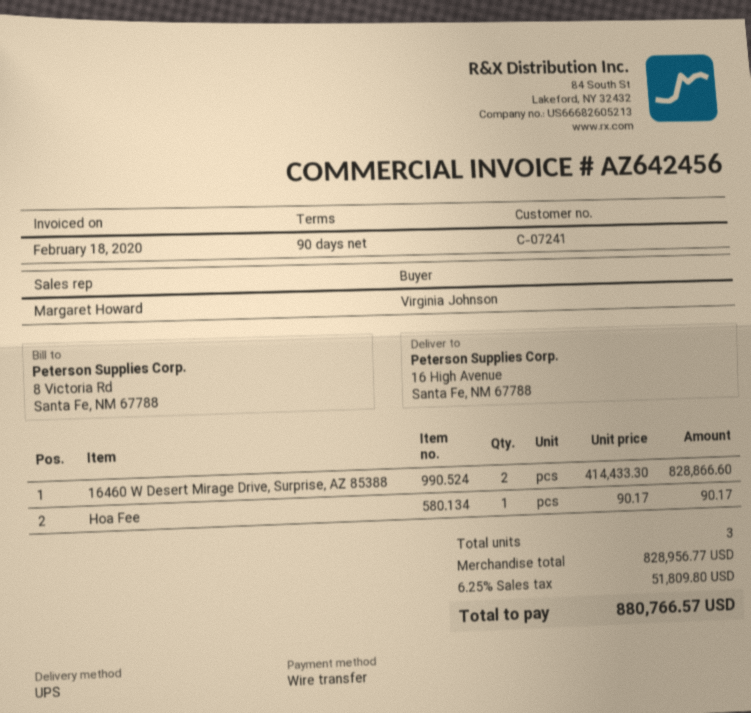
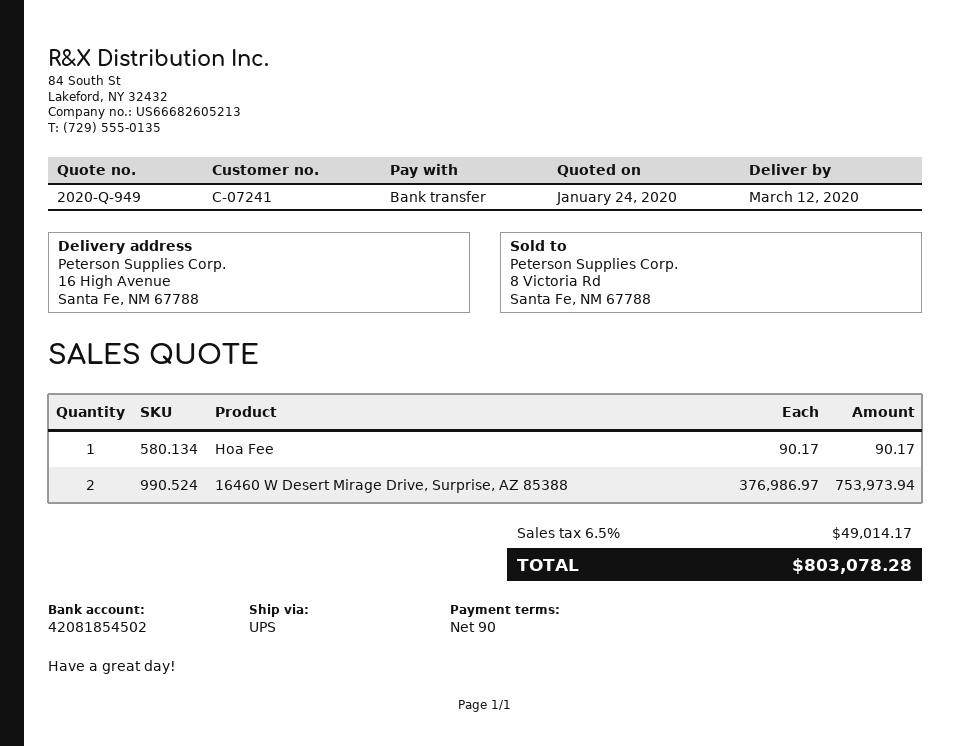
16460 W Desert Mirage Drive, Surprise, AZ 85388: 2 x 414433.30 = 828866.60 -> 2 x 376986.97 = 753973.94
tax: 6.25% = 51809.80 -> 6.5% = 49014.17
total: 880766.57 -> 803078.28

